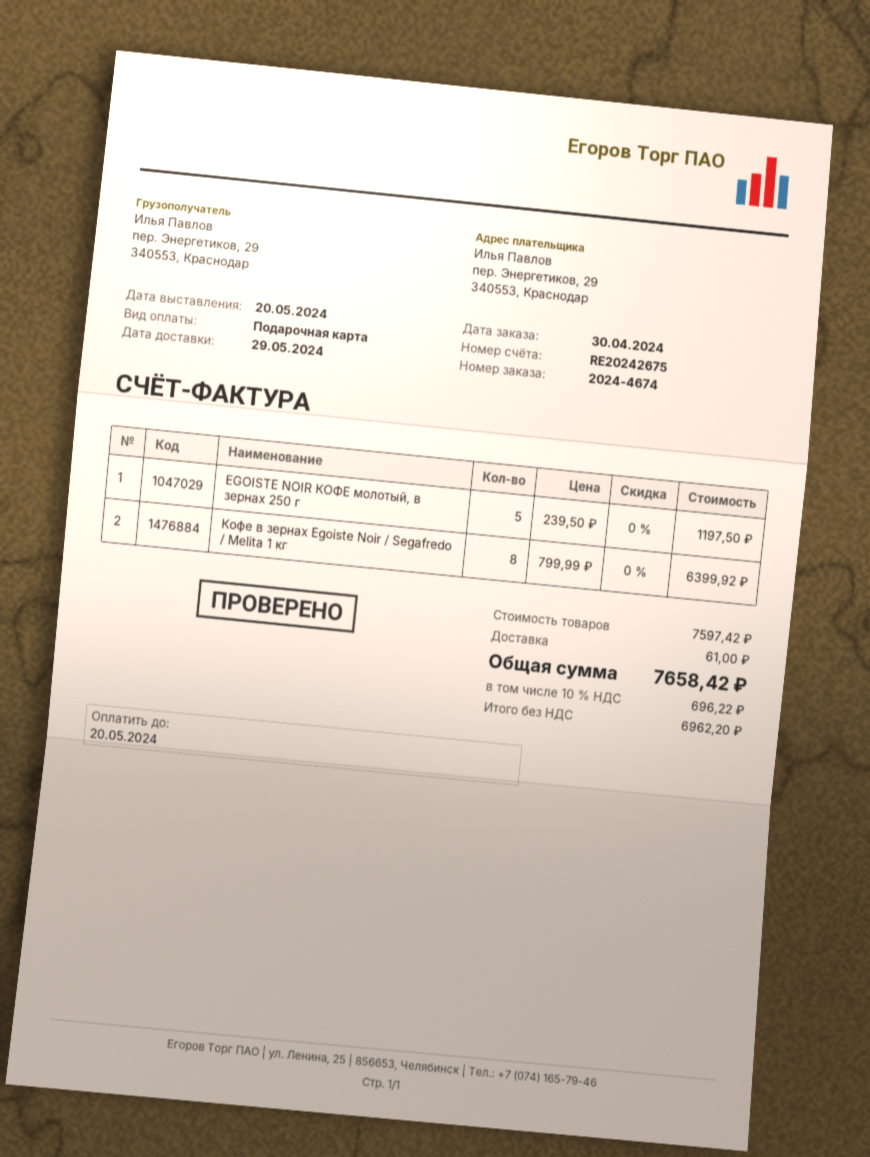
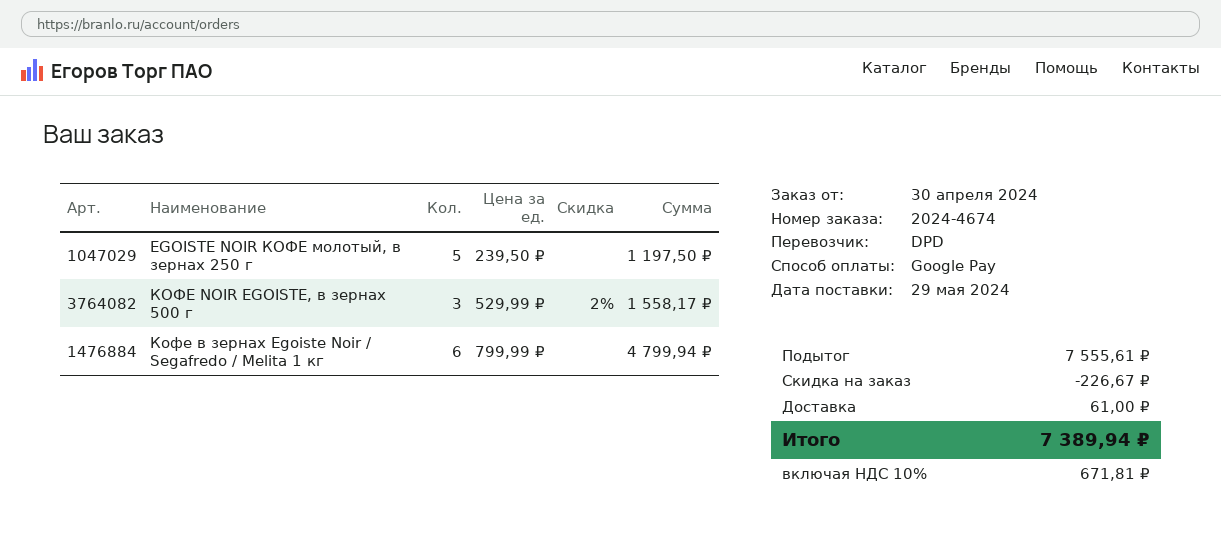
payment method: gift card -> Google Pay
Кофе в зернах Egoiste Noir / Segafredo / Melita 1 кг: 8 x 799.99 = 6399.92 -> 6 x 799.99 = 4799.94
КОФЕ NOIR EGOISTE, в зернах 500 г: none -> 3 x 529.99 - 2% = 1558.17
subtotal: 7597.42 -> 7555.61
discount: none -> 226.67
tax: 10% = 696.22 -> 10% = 671.81
total: 7658.42 -> 7389.94

